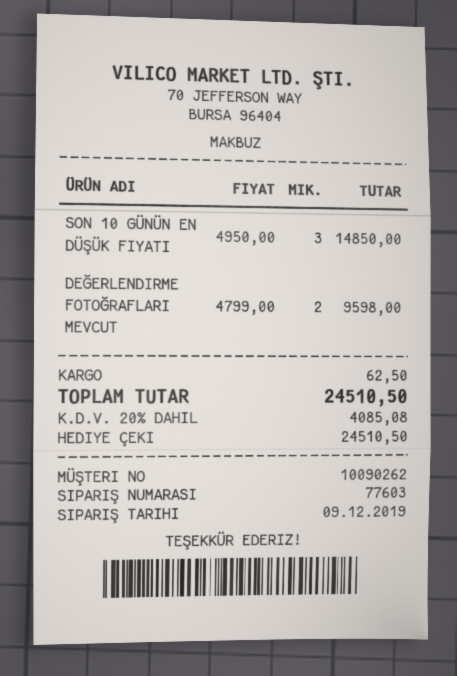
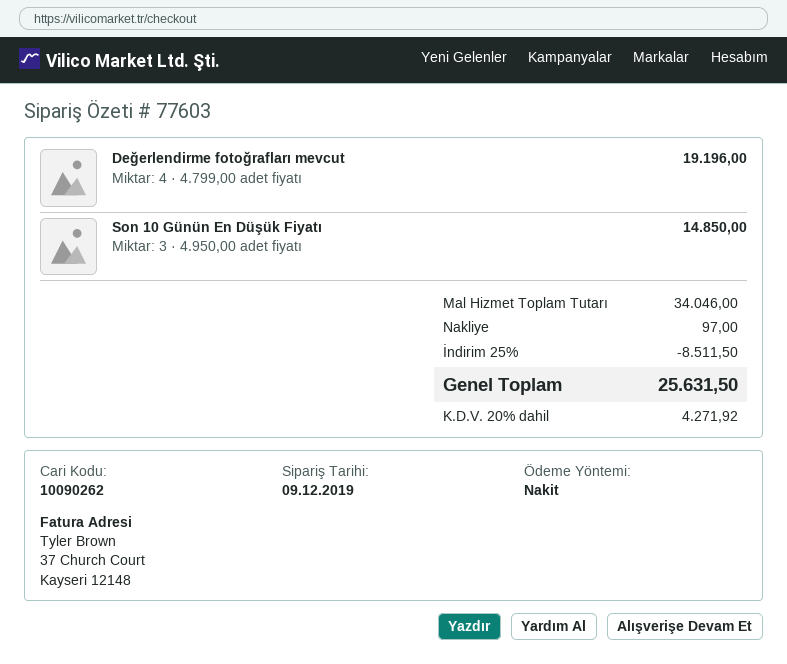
payment method: gift card -> cash
DEĞERLENDIRME FOTOĞRAFLARI MEVCUT: 2 x 4799.00 = 9598.00 -> 4 x 4799.00 = 19196.00
discount: none -> 25% = 8511.50
shipping: 62.50 -> 97.00
tax: 20% = 4085.08 -> 20% = 4271.92
total: 24510.50 -> 25631.50

